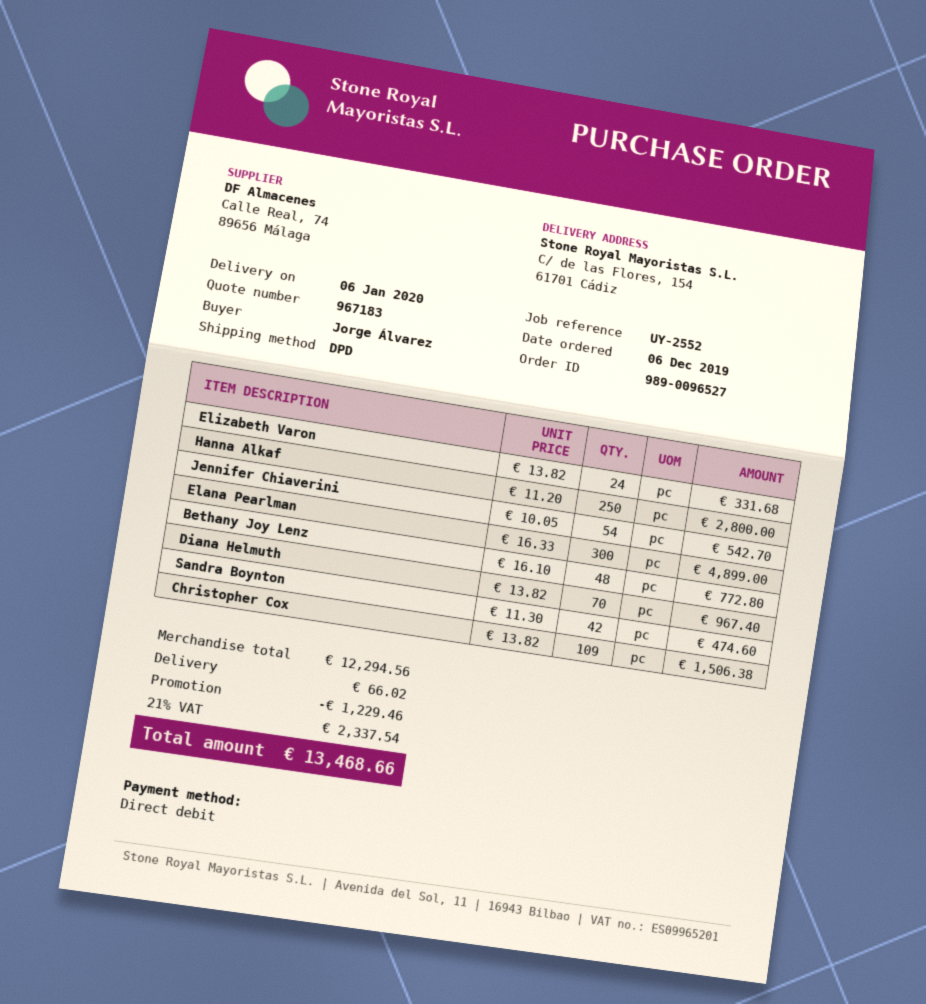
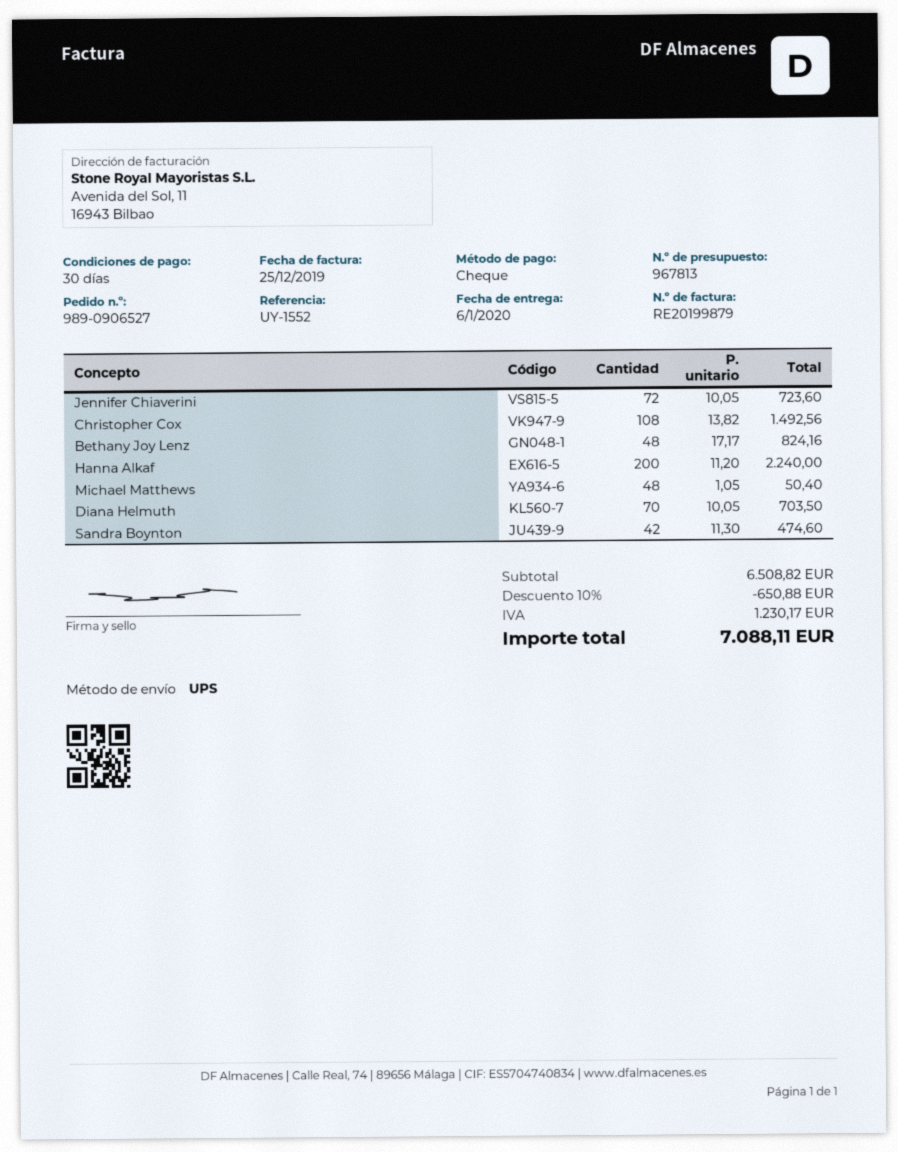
quote number: 967183 -> 967813
order number: 989-0096527 -> 989-0906527
reference: UY-2552 -> UY-1552
payment method: direct debit -> cheque
shipping method: DPD -> UPS
Elizabeth Varon: 24 x 13.82 = 331.68 -> none
Hanna Alkaf: 250 x 11.20 = 2800.00 -> 200 x 11.20 = 2240.00
Jennifer Chiaverini: 54 x 10.05 = 542.70 -> 72 x 10.05 = 723.60
Elana Pearlman: 300 x 16.33 = 4899.00 -> none
Bethany Joy Lenz: 48 x 16.10 = 772.80 -> 48 x 17.17 = 824.16
Diana Helmuth: 70 x 13.82 = 967.40 -> 70 x 10.05 = 703.50
Christopher Cox: 109 x 13.82 = 1506.38 -> 108 x 13.82 = 1492.56
Michael Matthews: none -> 48 x 1.05 = 50.40
subtotal: 12294.56 -> 6508.82
discount: 1229.46 -> 650.88
shipping: 66.02 -> none
tax: 2337.54 -> 1230.17
total: 13468.66 -> 7088.11

